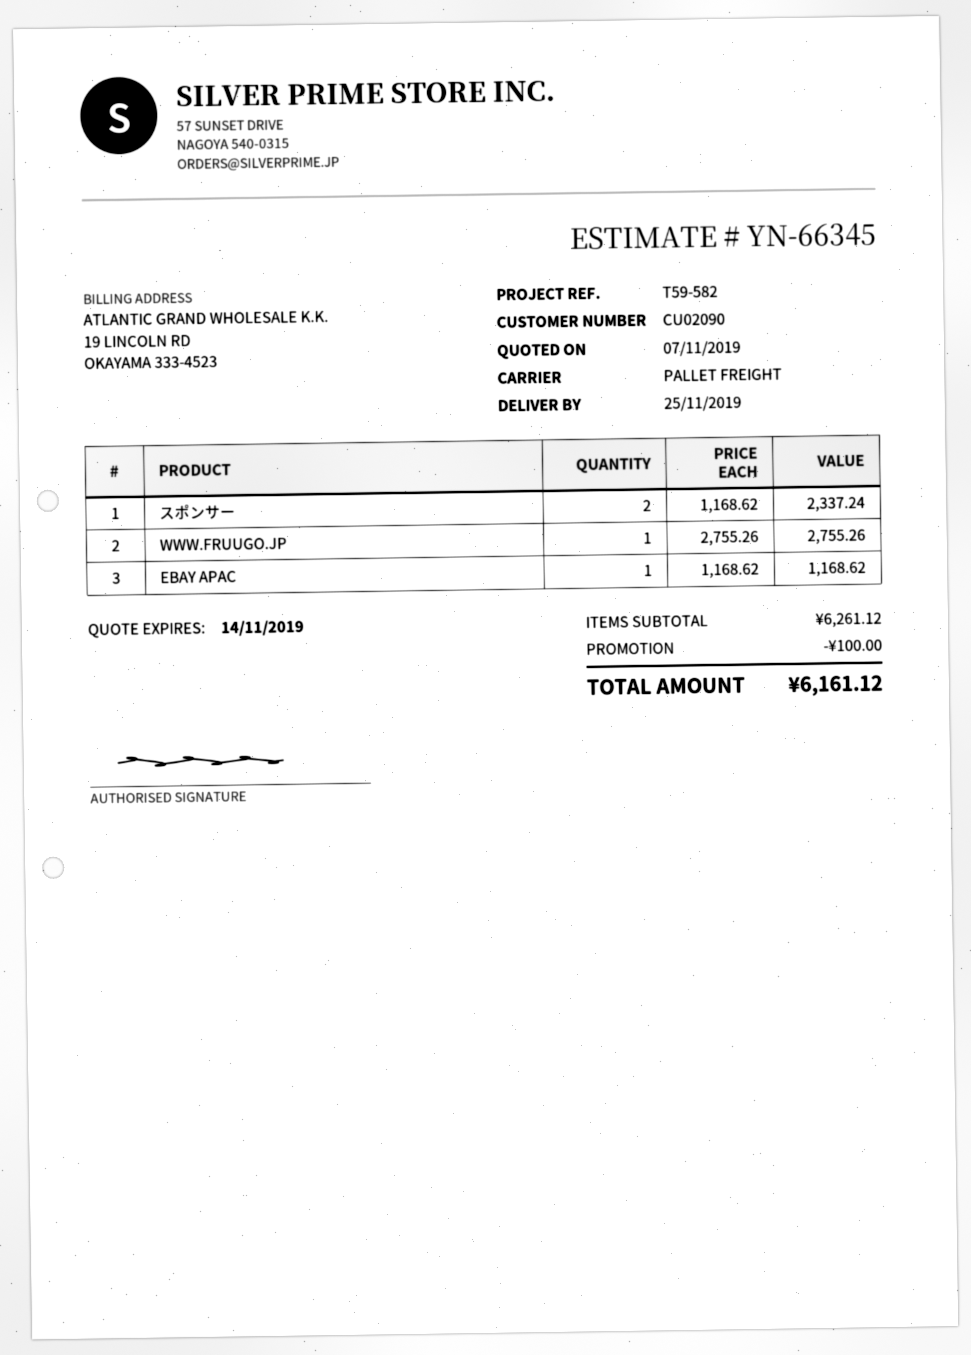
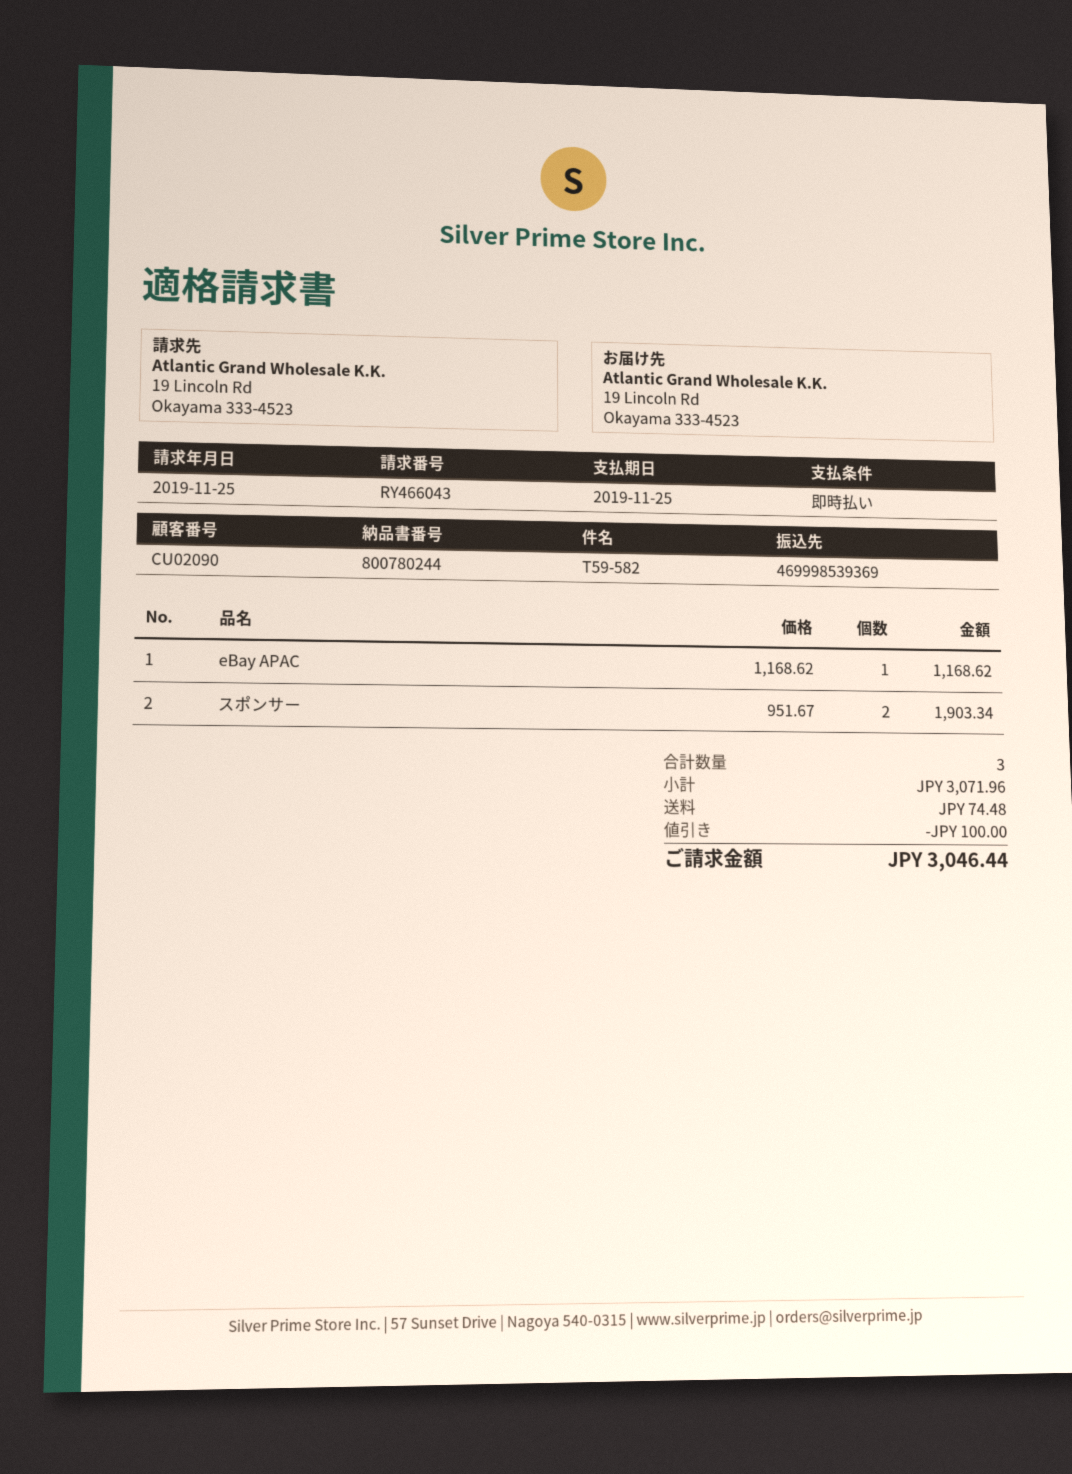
スポンサー: 2 x 1168.62 = 2337.24 -> 2 x 951.67 = 1903.34
WWW.FRUUGO.JP: 1 x 2755.26 = 2755.26 -> none
subtotal: 6261.12 -> 3071.96
shipping: none -> 74.48
total: 6161.12 -> 3046.44

